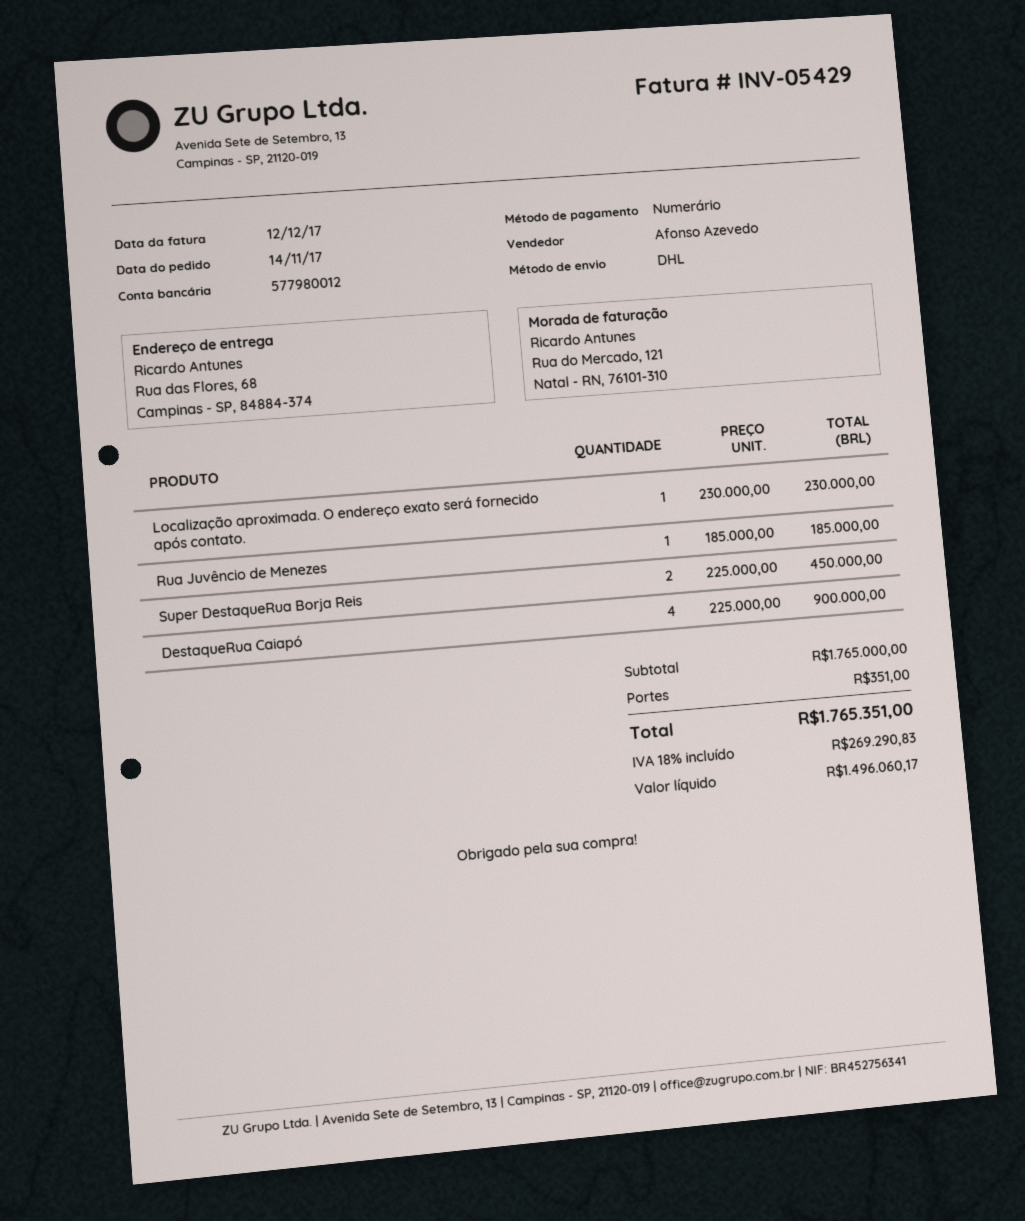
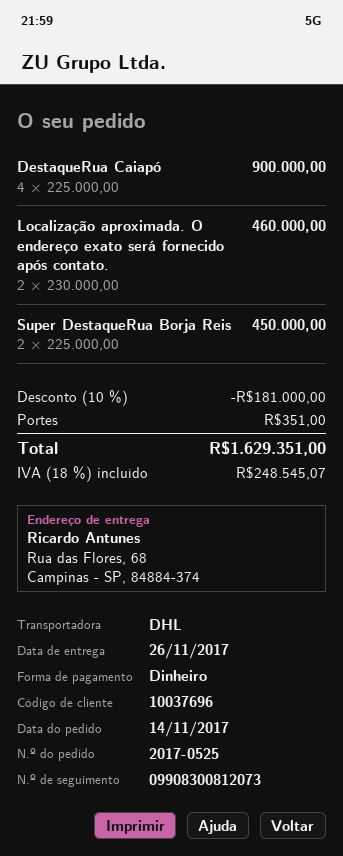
Localização aproximada. O endereço exato será fornecido após contato.: 1 x 230000.00 = 230000.00 -> 2 x 230000.00 = 460000.00
Rua Juvêncio de Menezes: 1 x 185000.00 = 185000.00 -> none
discount: none -> 10% = 181000.00
tax: 18% = 269290.83 -> 18% = 248545.07
total: 1765351.00 -> 1629351.00

